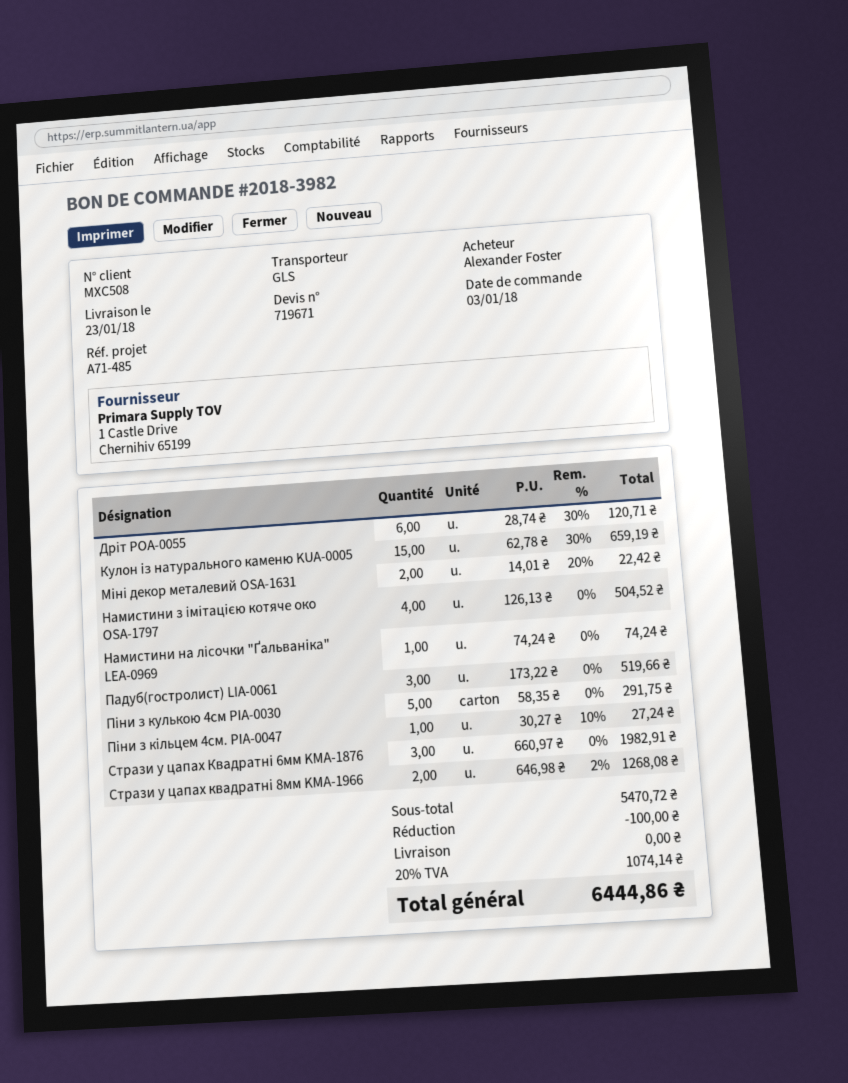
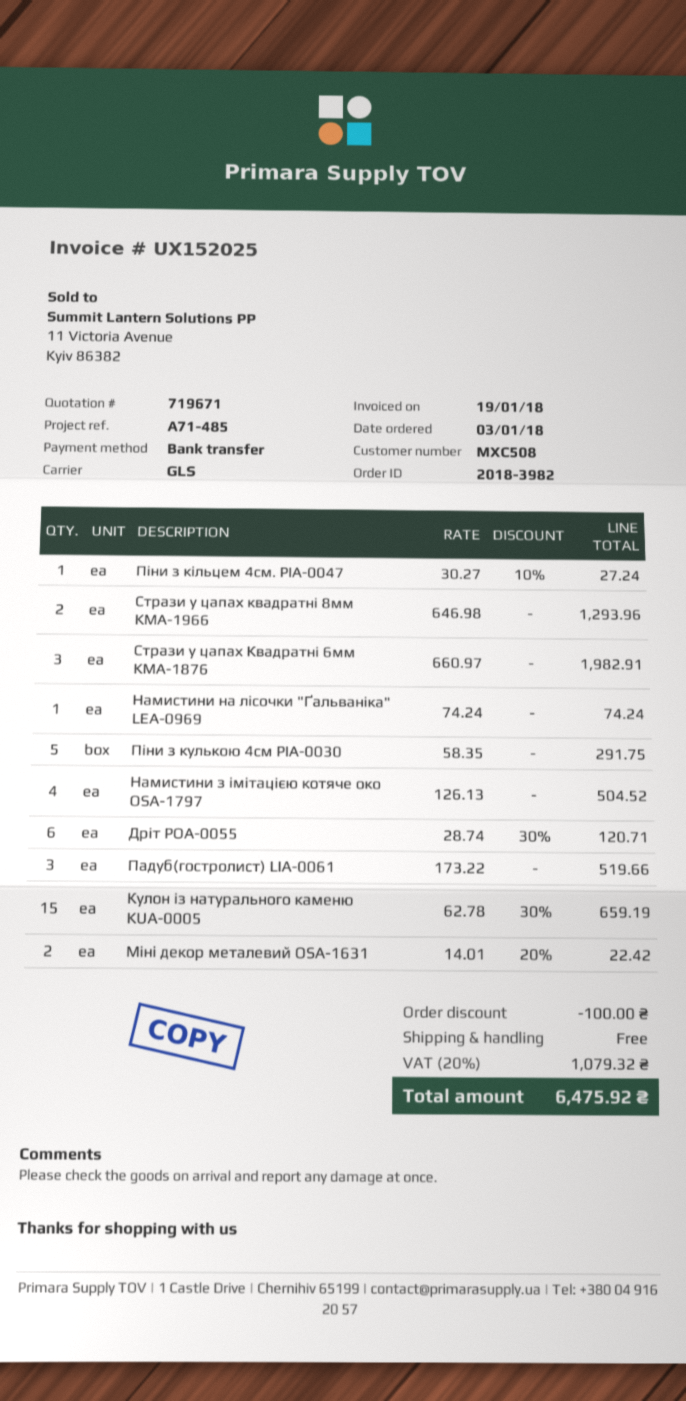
Стрази у цапах квадратні 8мм KMA-1966: 2 x 646.98 - 2% = 1268.08 -> 2 x 646.98 = 1293.96
tax: 20% = 1074.14 -> 20% = 1079.32
total: 6444.86 -> 6475.92

